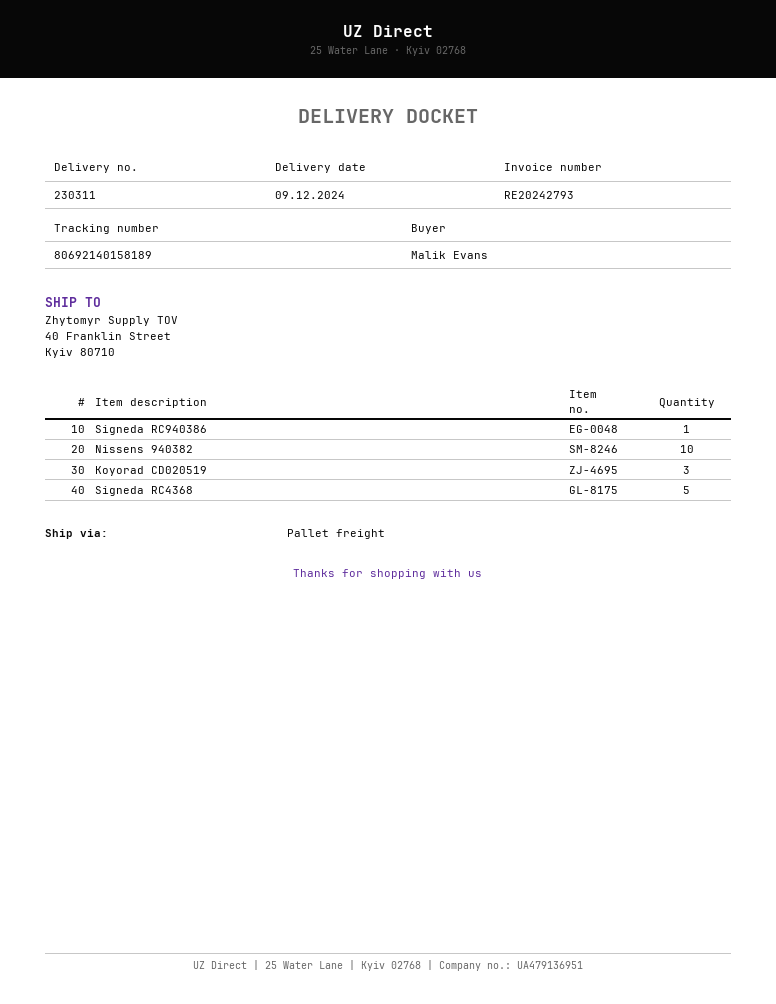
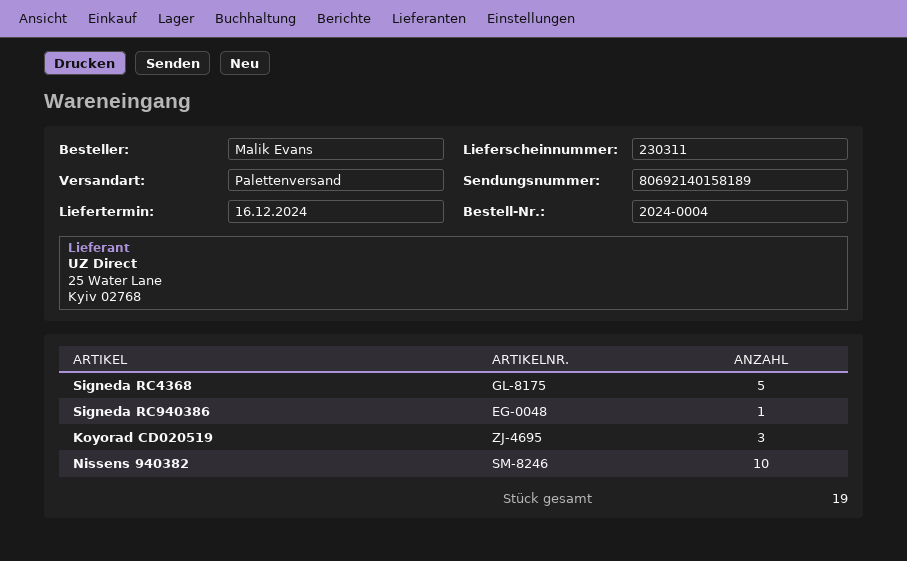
delivery date: 2024-12-09 -> 2024-12-16

